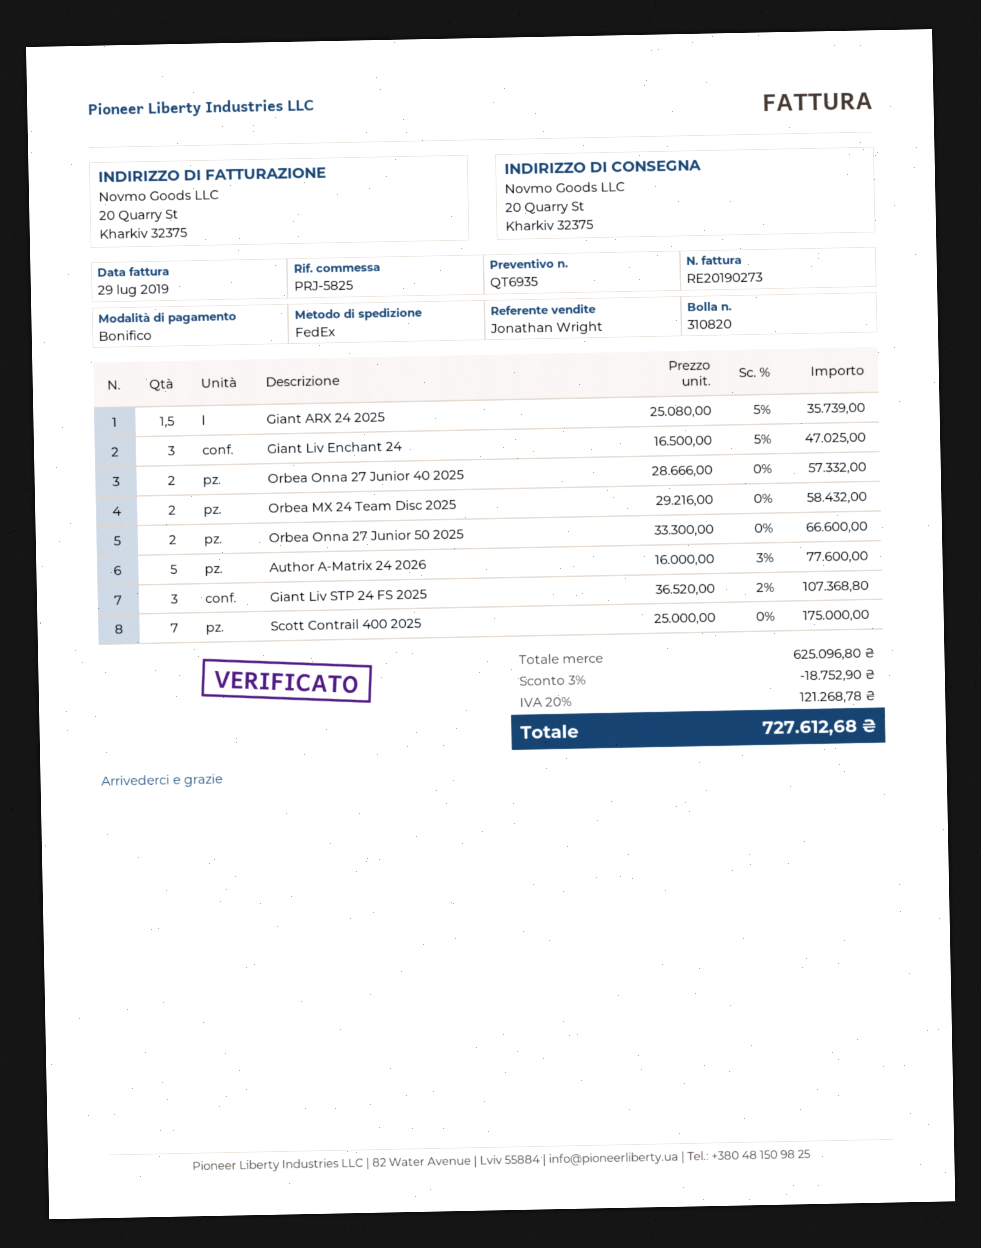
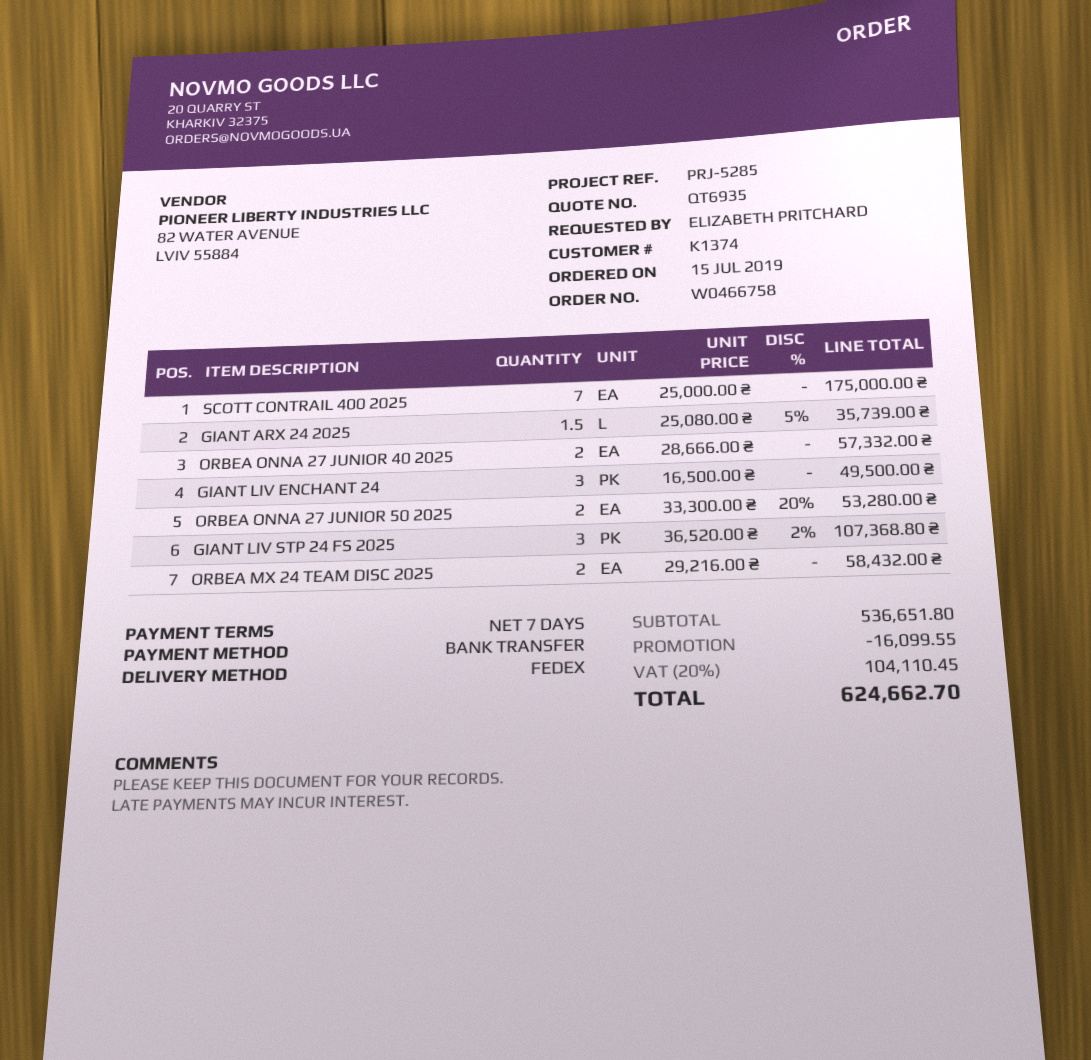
reference: PRJ-5825 -> PRJ-5285
Giant Liv Enchant 24: 3 x 16500.00 - 5% = 47025.00 -> 3 x 16500.00 = 49500.00
Orbea Onna 27 Junior 50 2025: 2 x 33300.00 = 66600.00 -> 2 x 33300.00 - 20% = 53280.00
Author A-Matrix 24 2026: 5 x 16000.00 - 3% = 77600.00 -> none
subtotal: 625096.80 -> 536651.80
discount: 18752.90 -> 16099.55
tax: 20% = 121268.78 -> 20% = 104110.45
total: 727612.68 -> 624662.70

